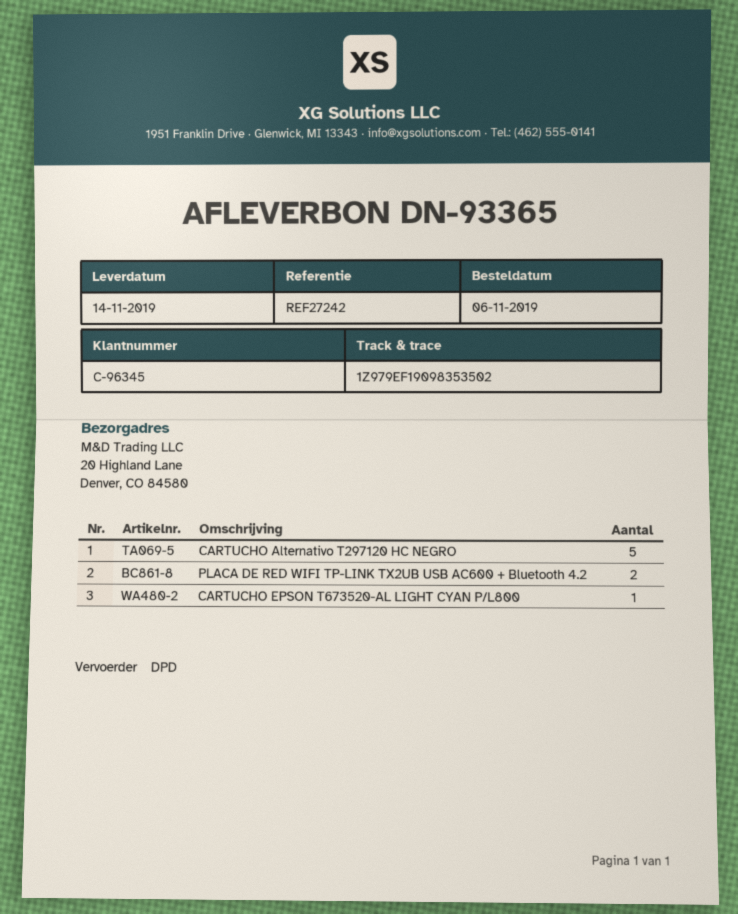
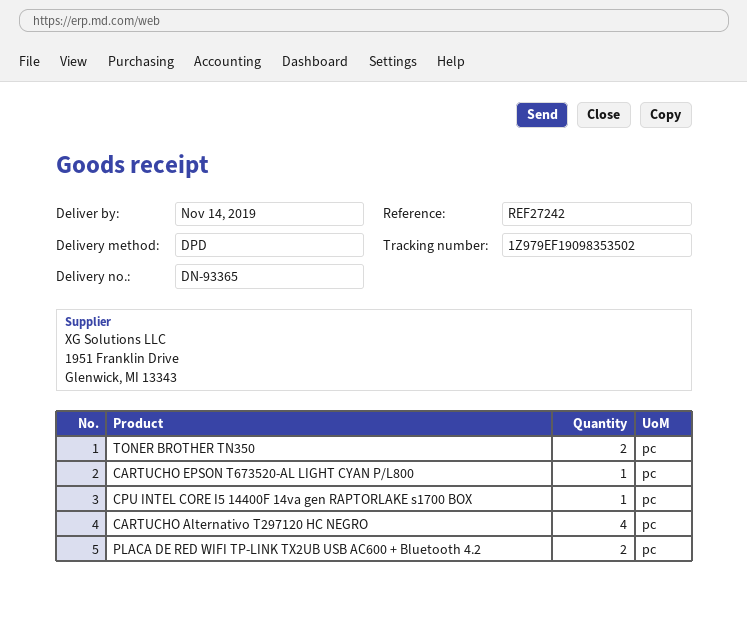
CARTUCHO Alternativo T297120 HC NEGRO: 5 -> 4
TONER BROTHER TN350: none -> 2
CPU INTEL CORE I5 14400F 14va gen RAPTORLAKE s1700 BOX: none -> 1

